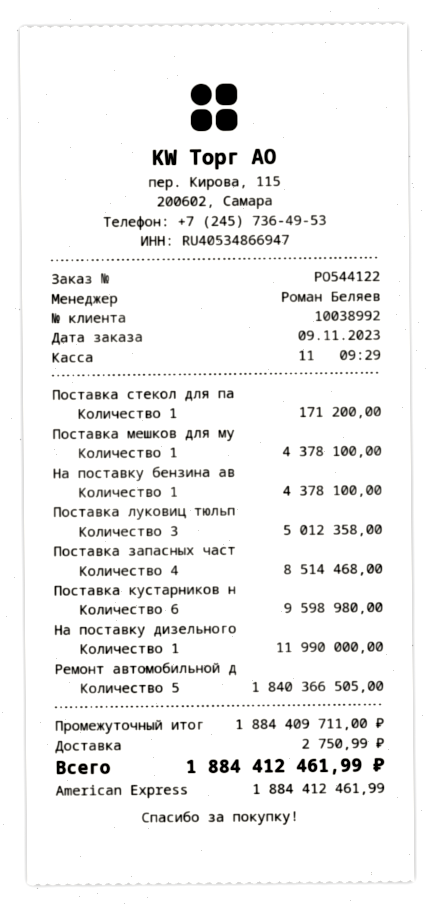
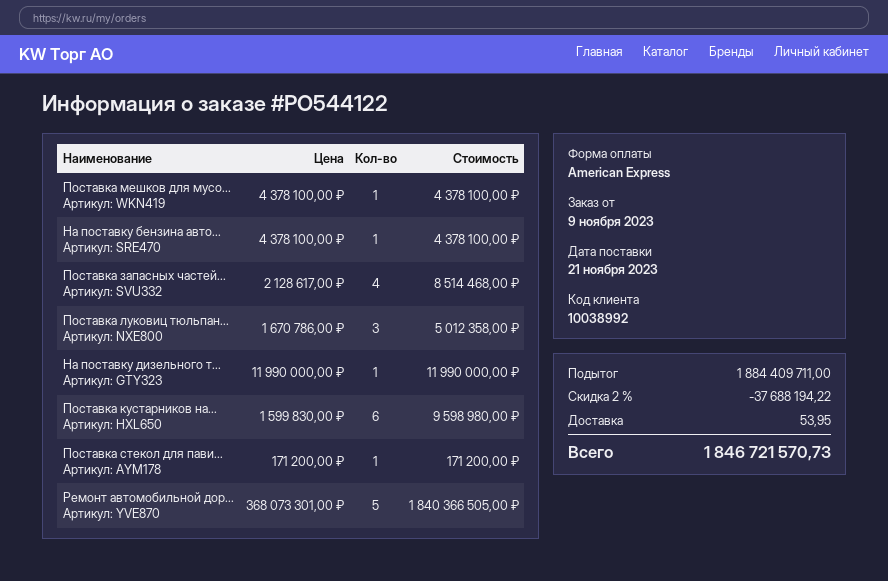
discount: none -> 2% = 37688194.22
shipping: 2750.99 -> 53.95
total: 1884412461.99 -> 1846721570.73

